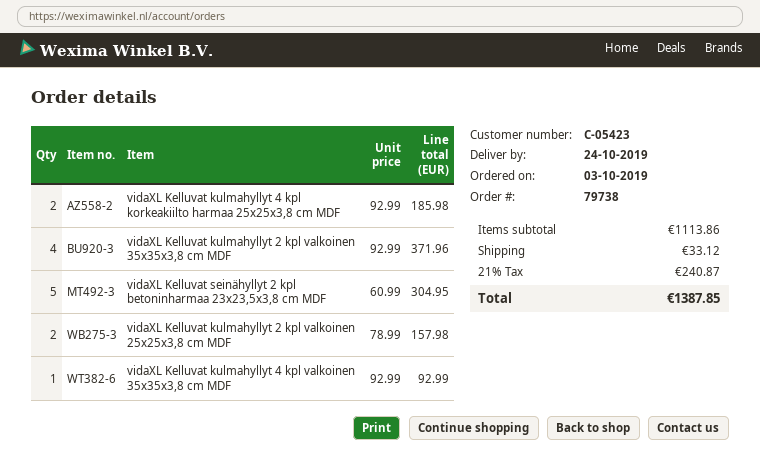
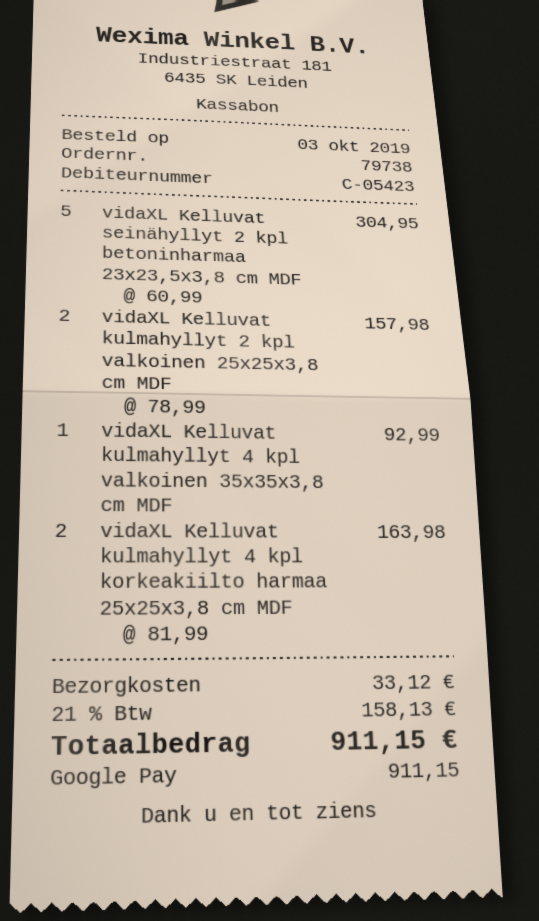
vidaXL Kelluvat kulmahyllyt 4 kpl korkeakiilto harmaa 25x25x3,8 cm MDF: 2 x 92.99 = 185.98 -> 2 x 81.99 = 163.98
vidaXL Kelluvat kulmahyllyt 2 kpl valkoinen 35x35x3,8 cm MDF: 4 x 92.99 = 371.96 -> none
tax: 21% = 240.87 -> 21% = 158.13
total: 1387.85 -> 911.15

